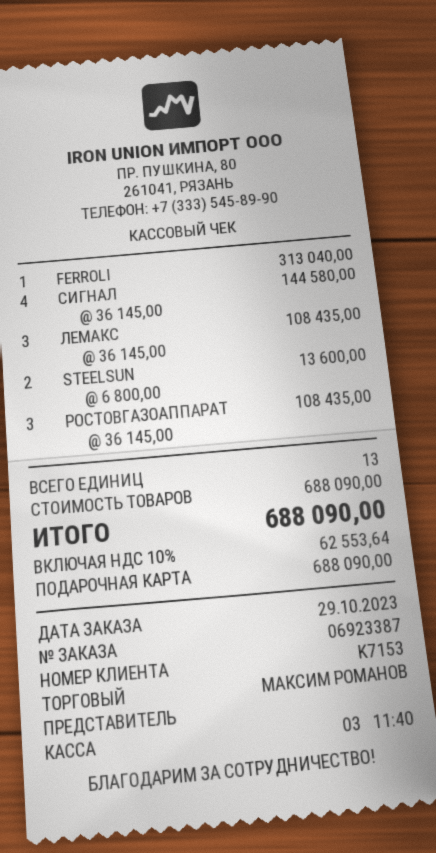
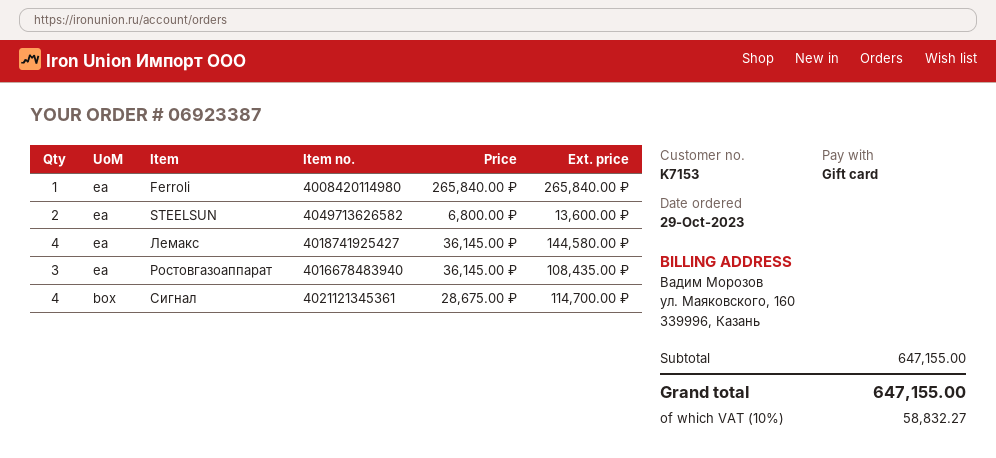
FERROLI: 1 x 313040.00 = 313040.00 -> 1 x 265840.00 = 265840.00
СИГНАЛ: 4 x 36145.00 = 144580.00 -> 4 x 28675.00 = 114700.00
ЛЕМАКС: 3 x 36145.00 = 108435.00 -> 4 x 36145.00 = 144580.00
subtotal: 688090.00 -> 647155.00
tax: 10% = 62553.64 -> 10% = 58832.27
total: 688090.00 -> 647155.00

